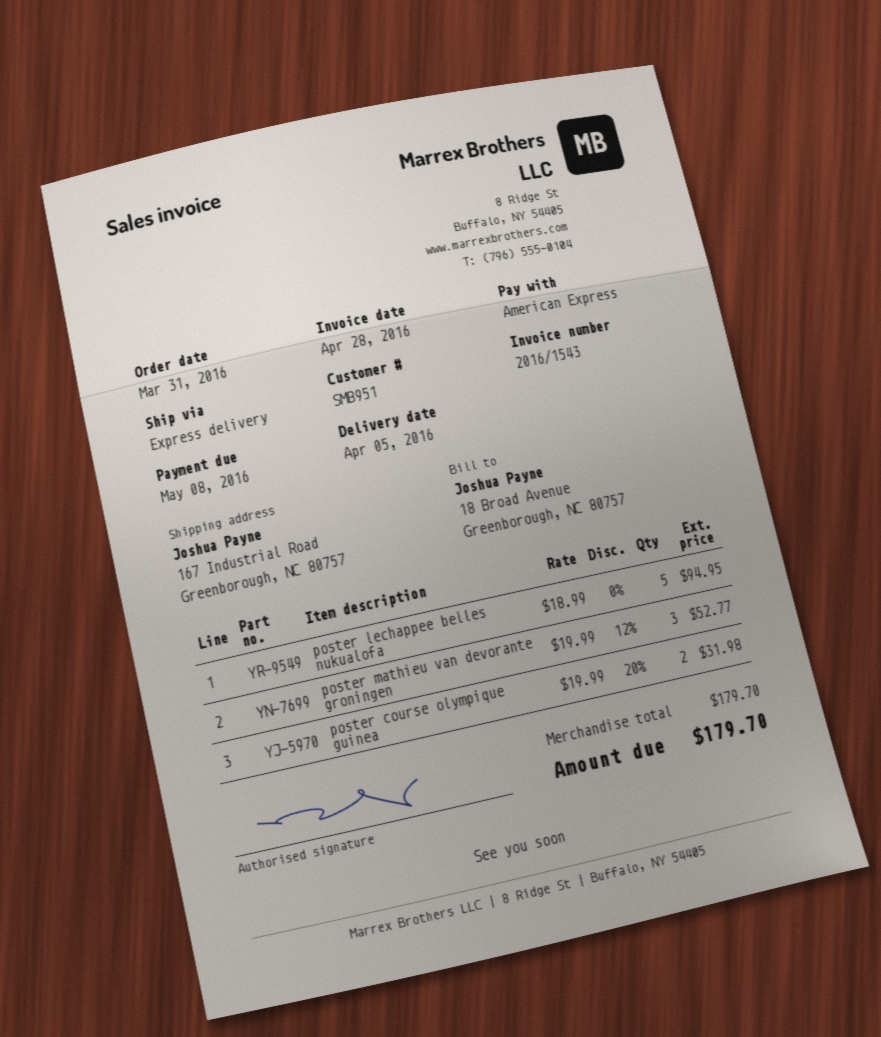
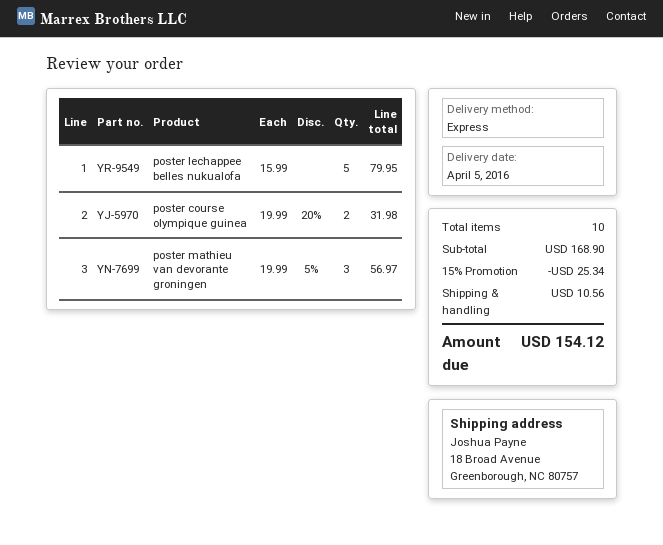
ship to: 167 Industrial Road, Greenborough, NC 80757 -> 18 Broad Avenue, Greenborough, NC 80757
poster lechappee belles nukualofa: 5 x 18.99 = 94.95 -> 5 x 15.99 = 79.95
poster mathieu van devorante groningen: 3 x 19.99 - 12% = 52.77 -> 3 x 19.99 - 5% = 56.97
subtotal: 179.70 -> 168.90
discount: none -> 15% = 25.34
shipping: none -> 10.56
total: 179.70 -> 154.12

